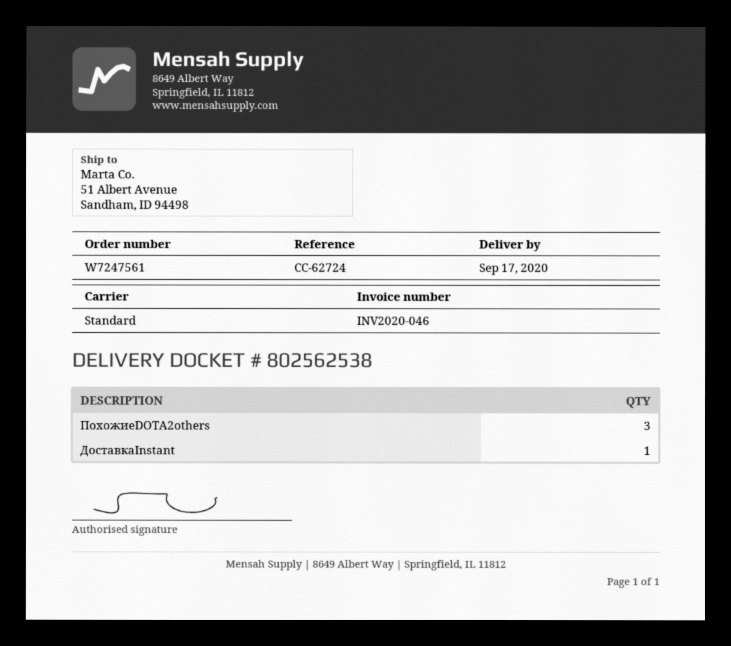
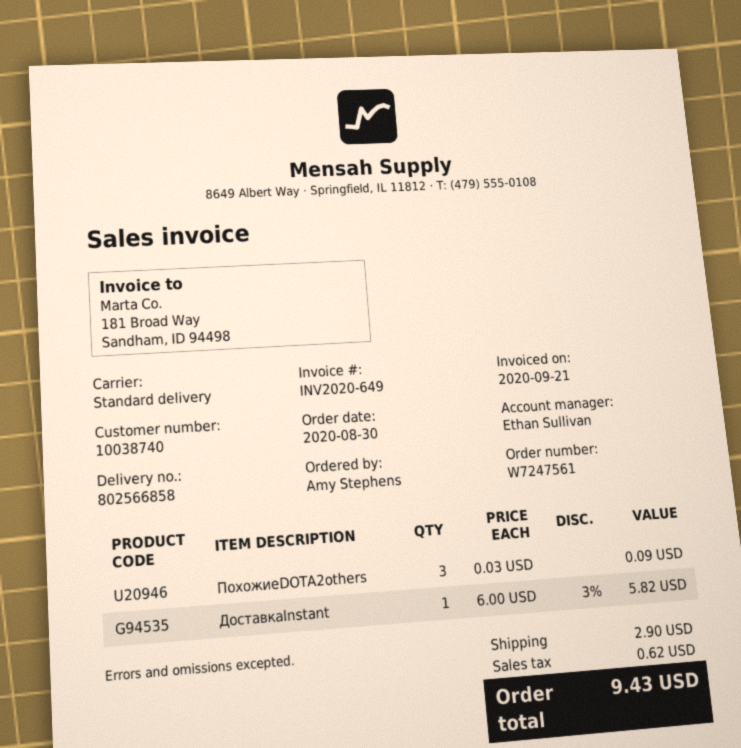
delivery note number: 802562538 -> 802566858
invoice number: INV2020-046 -> INV2020-649

